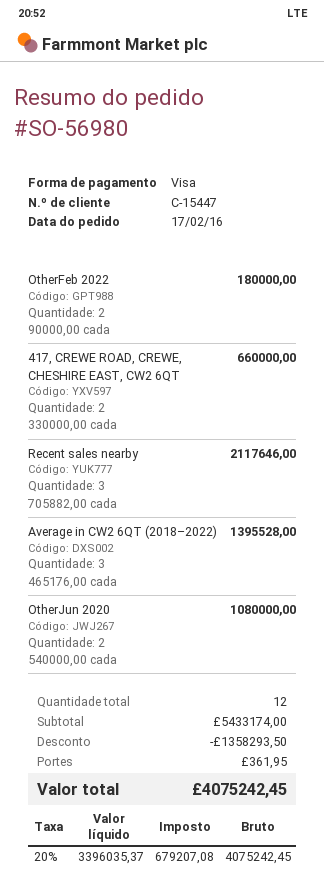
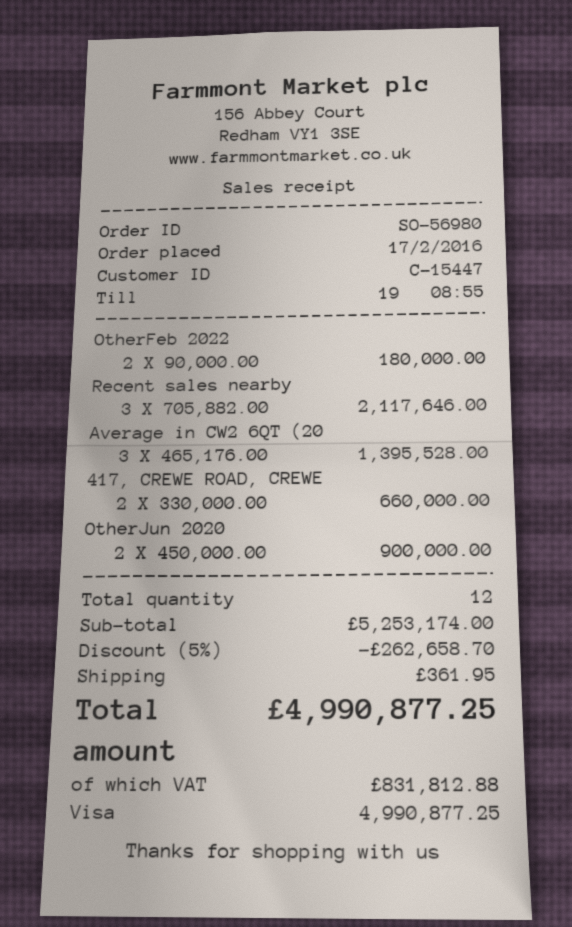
OtherJun 2020: 2 x 540000.00 = 1080000.00 -> 2 x 450000.00 = 900000.00
subtotal: 5433174.00 -> 5253174.00
discount: 1358293.50 -> 262658.70
tax: 679207.08 -> 831812.88
total: 4075242.45 -> 4990877.25

